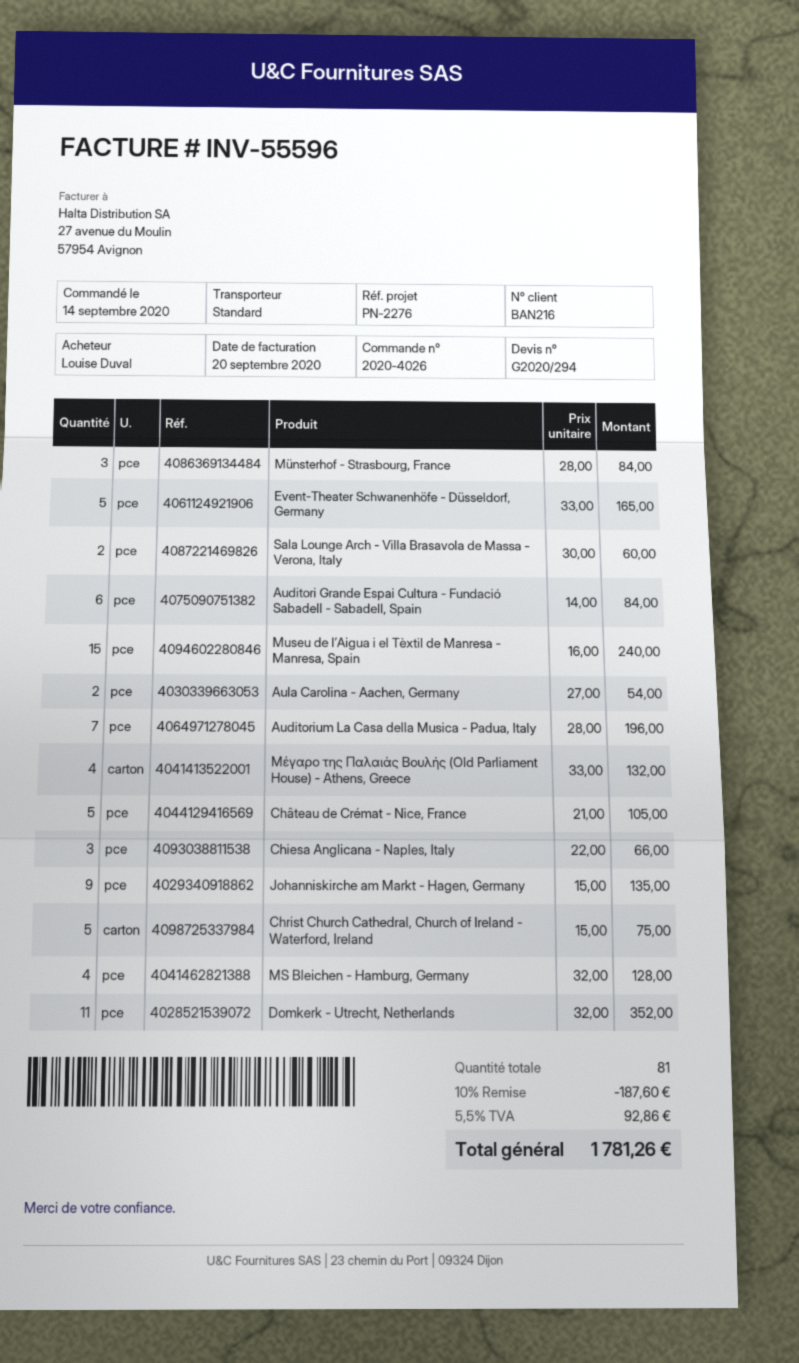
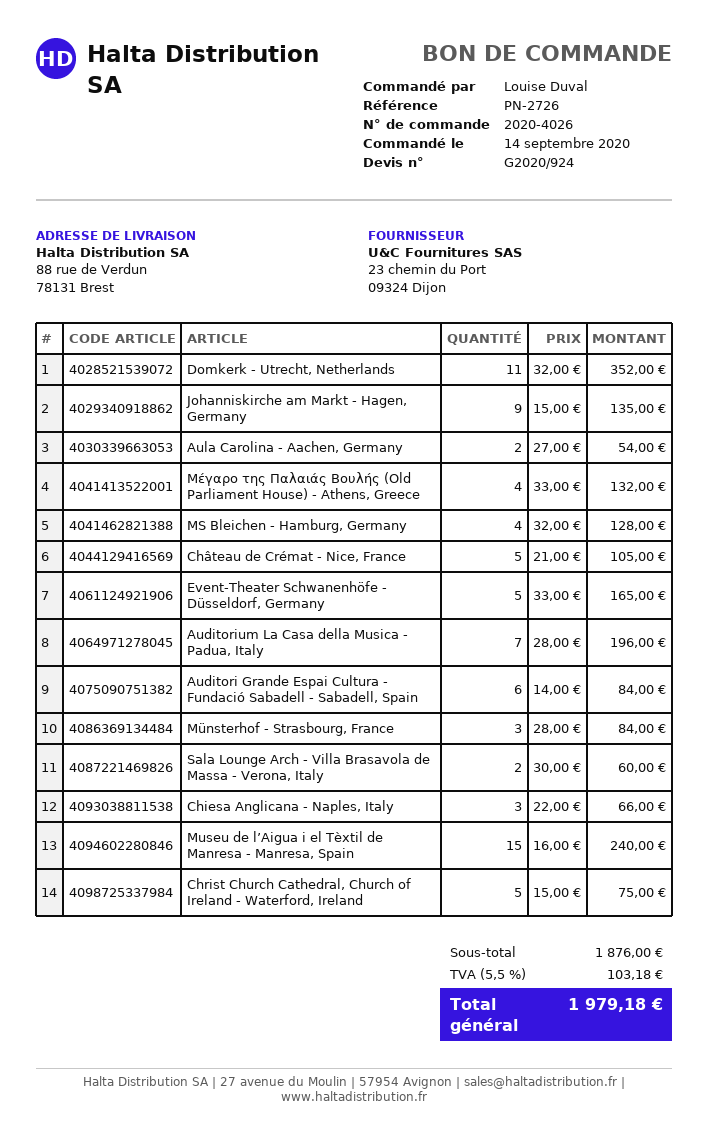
quote number: G2020/294 -> G2020/924
reference: PN-2276 -> PN-2726
discount: 10% = 187.60 -> none
tax: 5.5% = 92.86 -> 5.5% = 103.18
total: 1781.26 -> 1979.18

